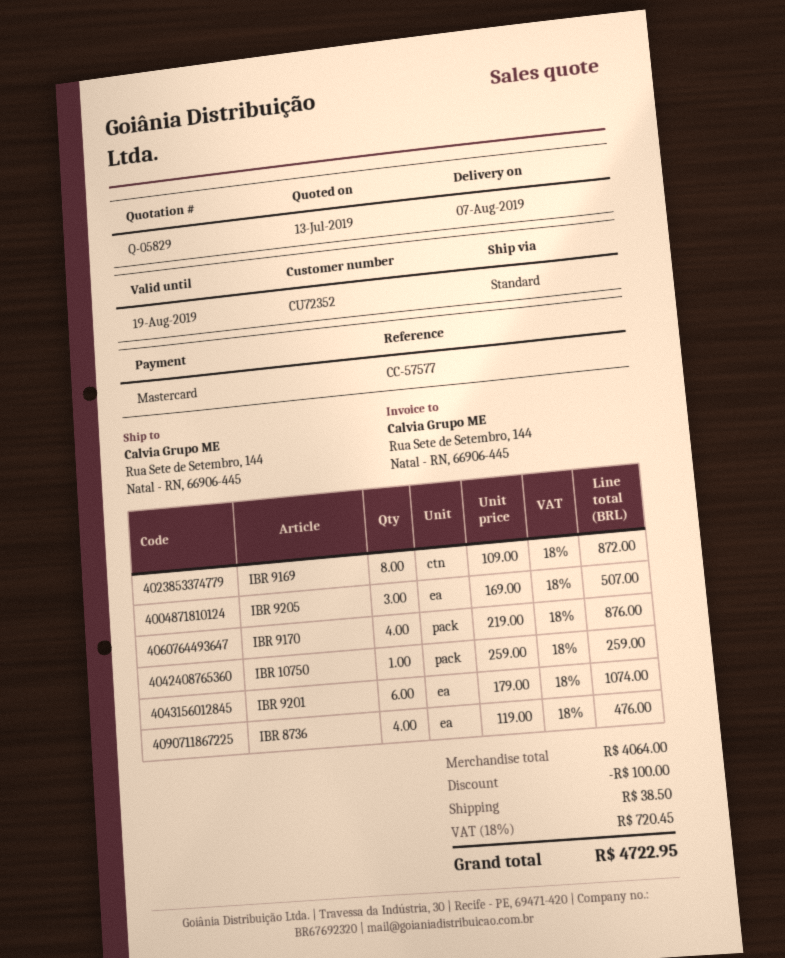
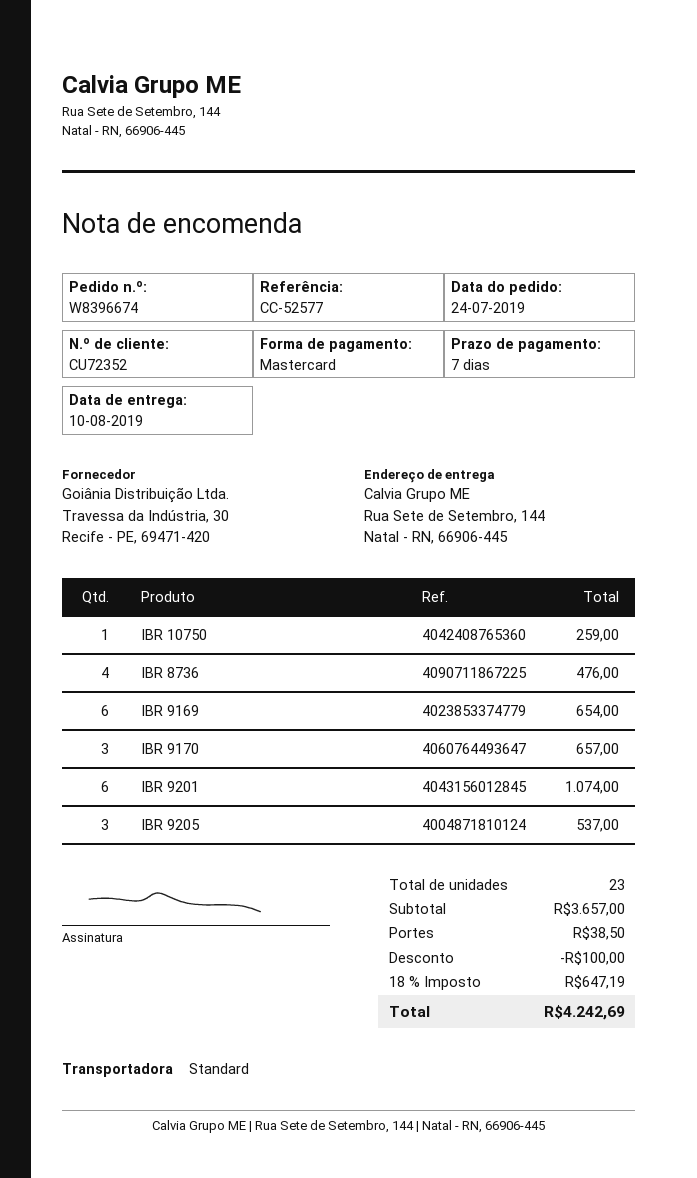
delivery date: 2019-08-07 -> 2019-08-10
reference: CC-57577 -> CC-52577
IBR 9169: 8 for 872.00 -> 6 for 654.00
IBR 9205: 3 for 507.00 -> 3 for 537.00
IBR 9170: 4 for 876.00 -> 3 for 657.00
subtotal: 4064.00 -> 3657.00
tax: 18% = 720.45 -> 18% = 647.19
total: 4722.95 -> 4242.69

